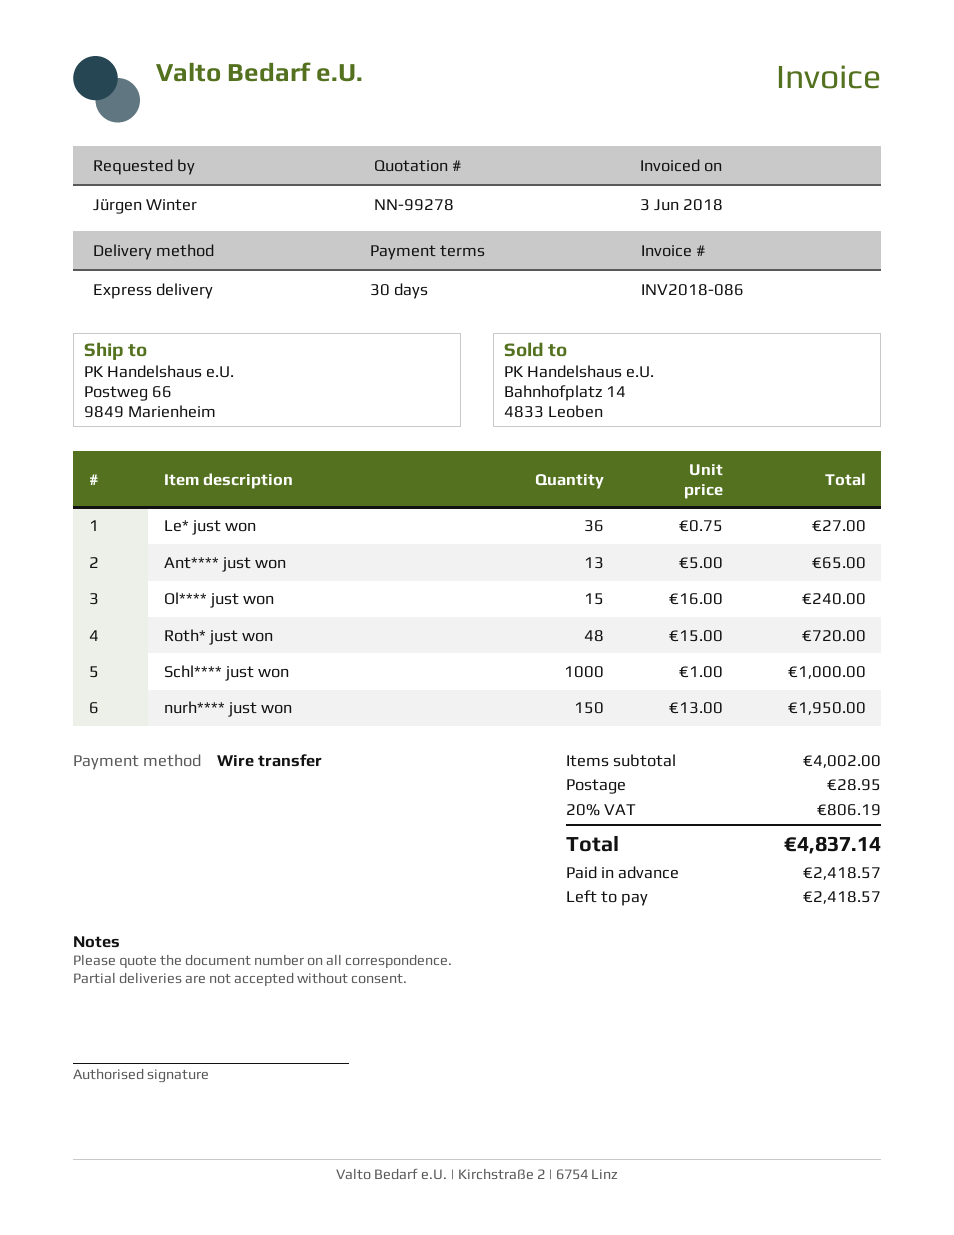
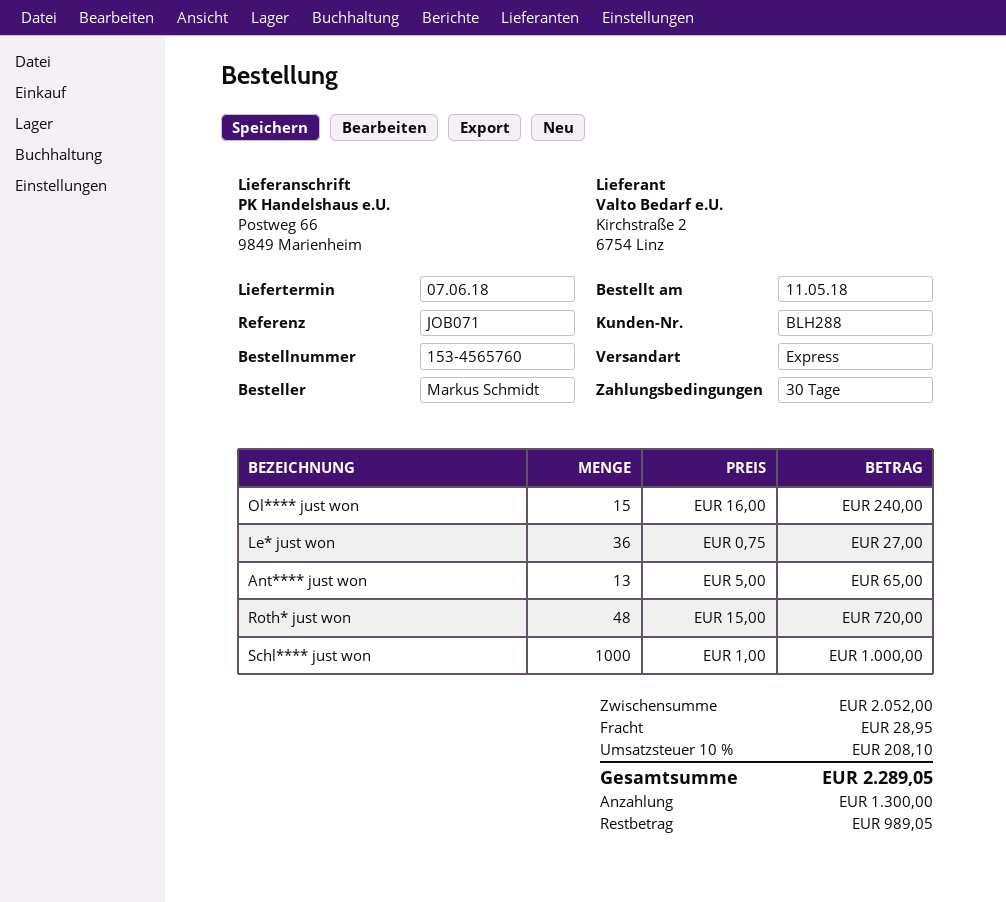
ordered by: Jürgen Winter -> Markus Schmidt
nurh**** just won: 150 x 13.00 = 1950.00 -> none
subtotal: 4002.00 -> 2052.00
tax: 20% = 806.19 -> 10% = 208.10
total: 4837.14 -> 2289.05
deposit: 2418.57 -> 1300.00
balance: 2418.57 -> 989.05

